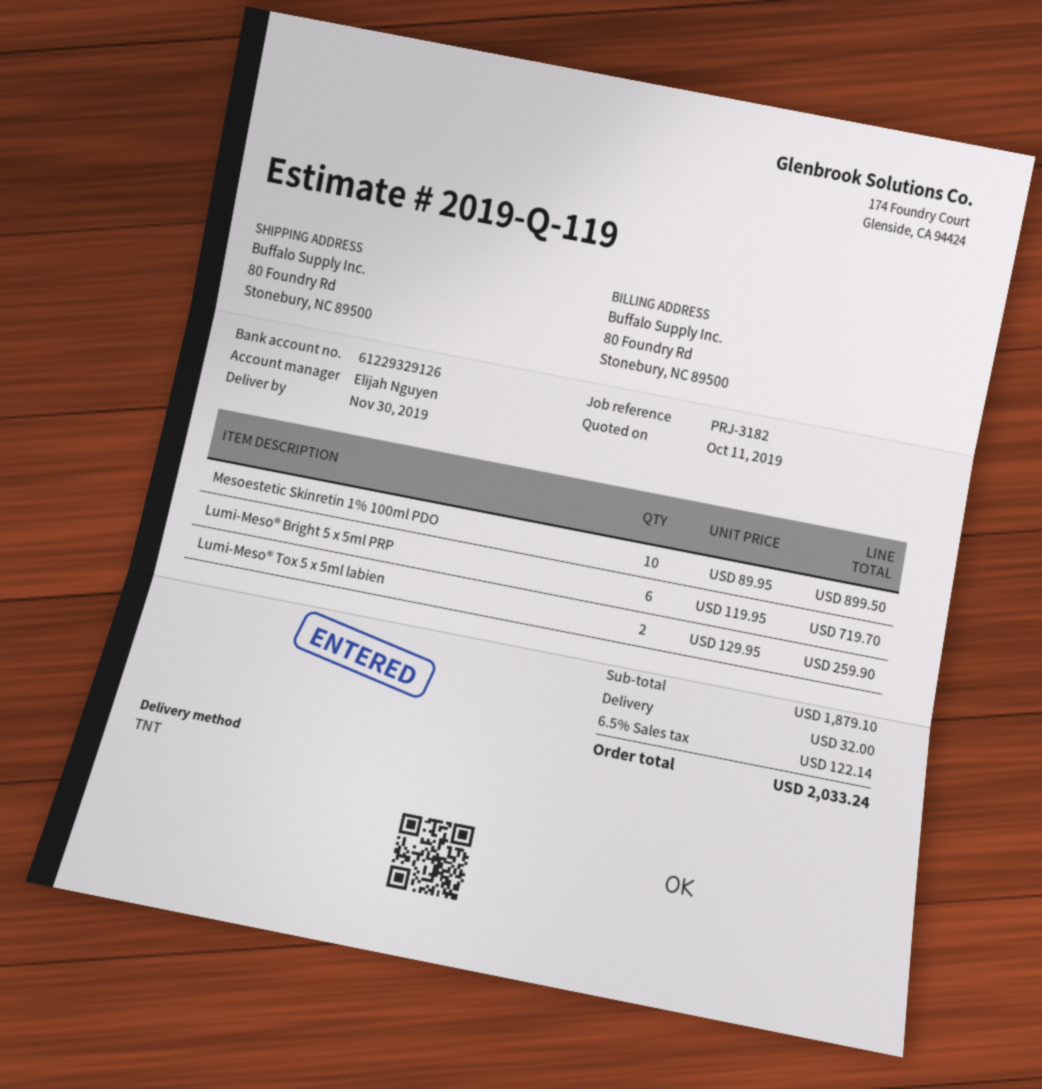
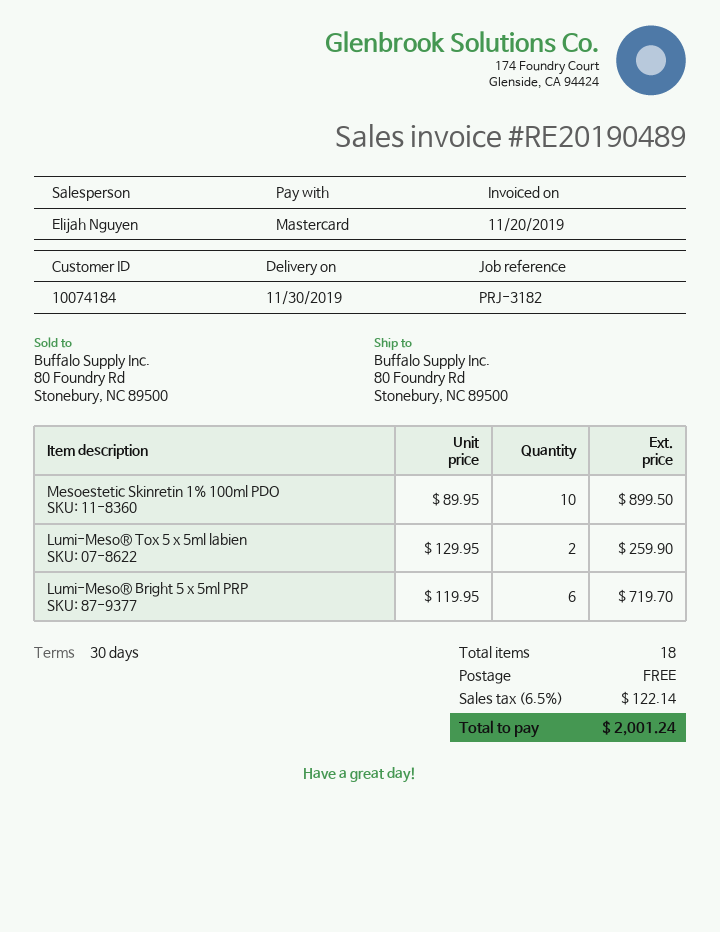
shipping: 32.00 -> 0.00
total: 2033.24 -> 2001.24

